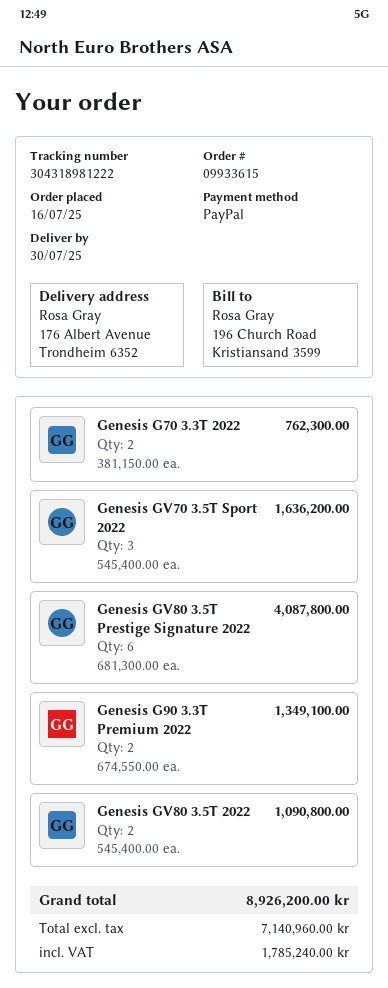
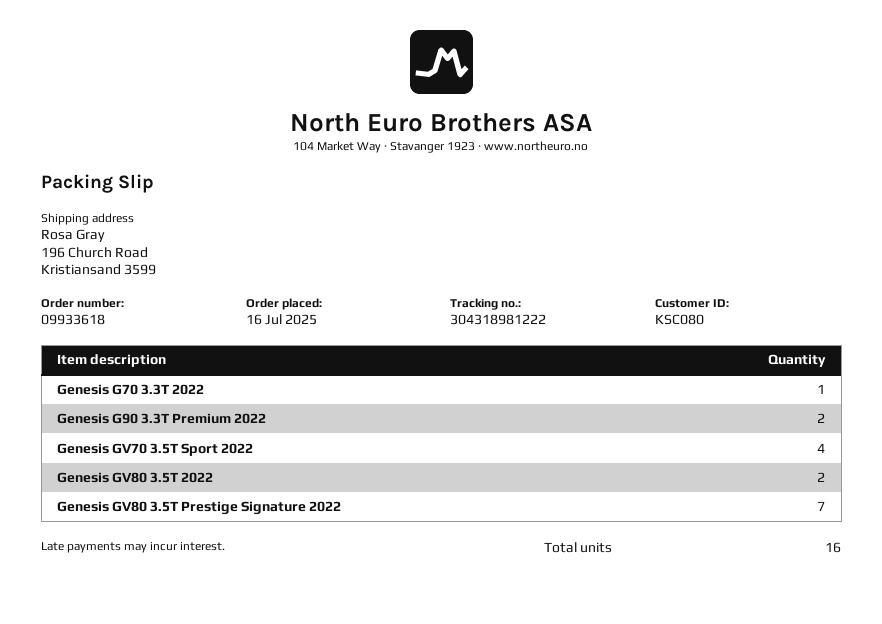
order number: 09933615 -> 09933618
ship to: 176 Albert Avenue, Trondheim 6352 -> 196 Church Road, Kristiansand 3599
Genesis G70 3.3T 2022: 2 -> 1
Genesis GV70 3.5T Sport 2022: 3 -> 4
Genesis GV80 3.5T Prestige Signature 2022: 6 -> 7

